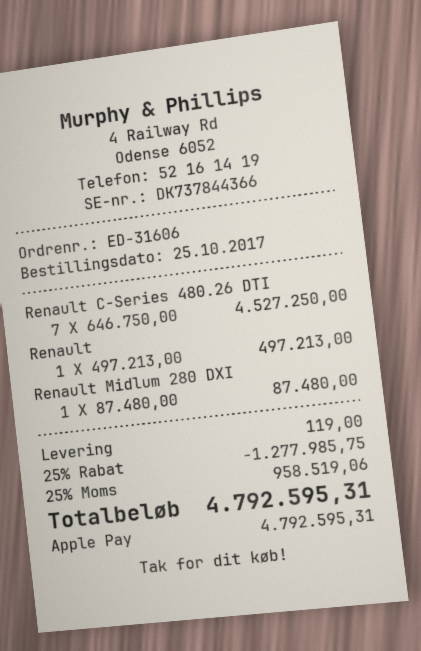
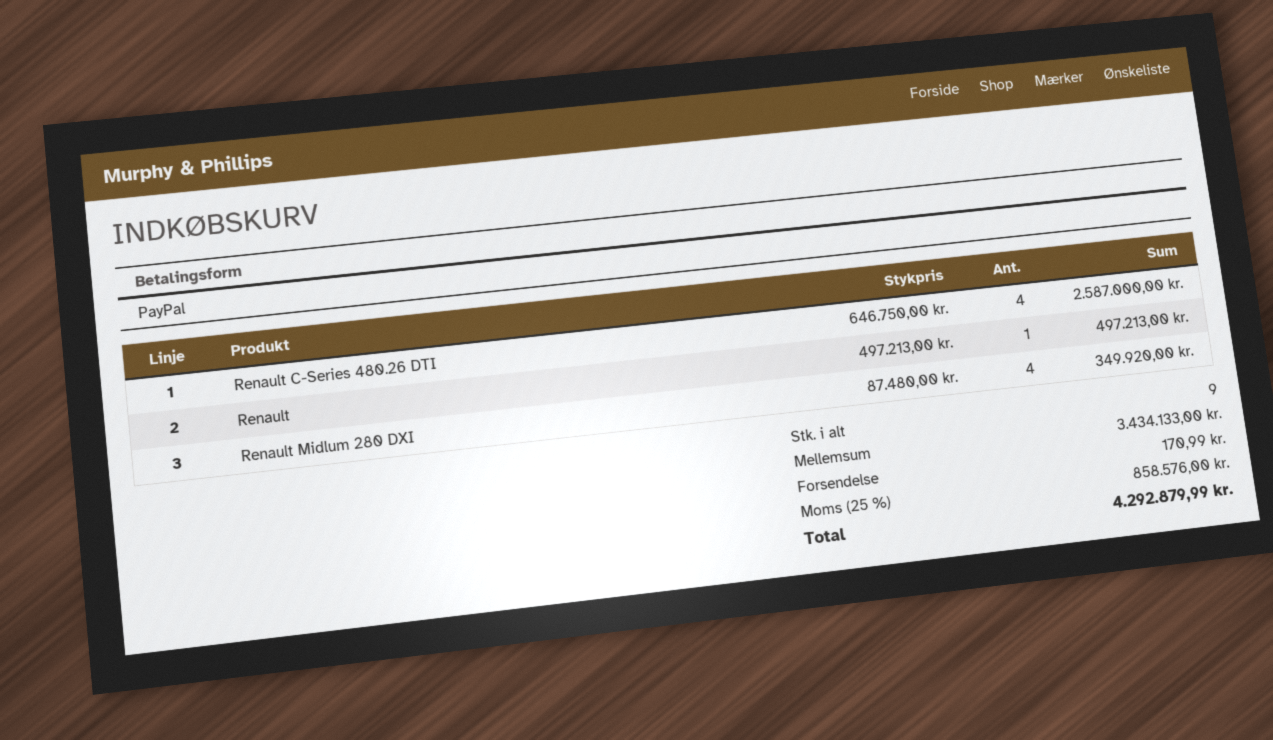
payment method: Apple Pay -> PayPal
Renault C-Series 480.26 DTI: 7 x 646750.00 = 4527250.00 -> 4 x 646750.00 = 2587000.00
Renault Midlum 280 DXI: 1 x 87480.00 = 87480.00 -> 4 x 87480.00 = 349920.00
discount: 25% = 1277985.75 -> none
shipping: 119.00 -> 170.99
tax: 25% = 958519.06 -> 25% = 858576.00
total: 4792595.31 -> 4292879.99

